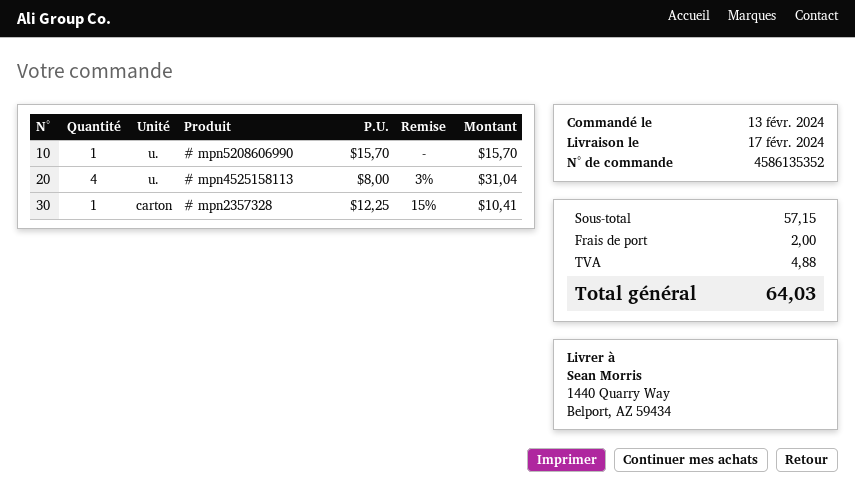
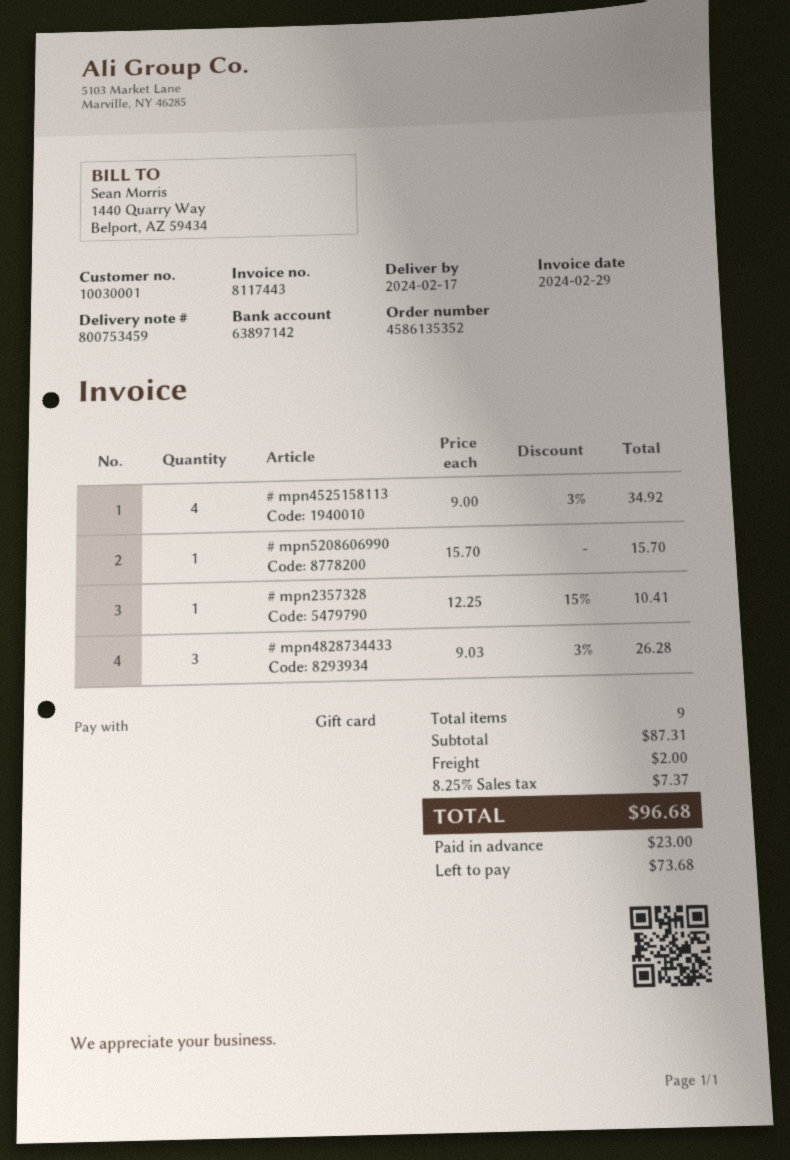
# mpn4525158113: 4 x 8.00 - 3% = 31.04 -> 4 x 9.00 - 3% = 34.92
# mpn4828734433: none -> 3 x 9.03 - 3% = 26.28
subtotal: 57.15 -> 87.31
tax: 4.88 -> 7.37
total: 64.03 -> 96.68

